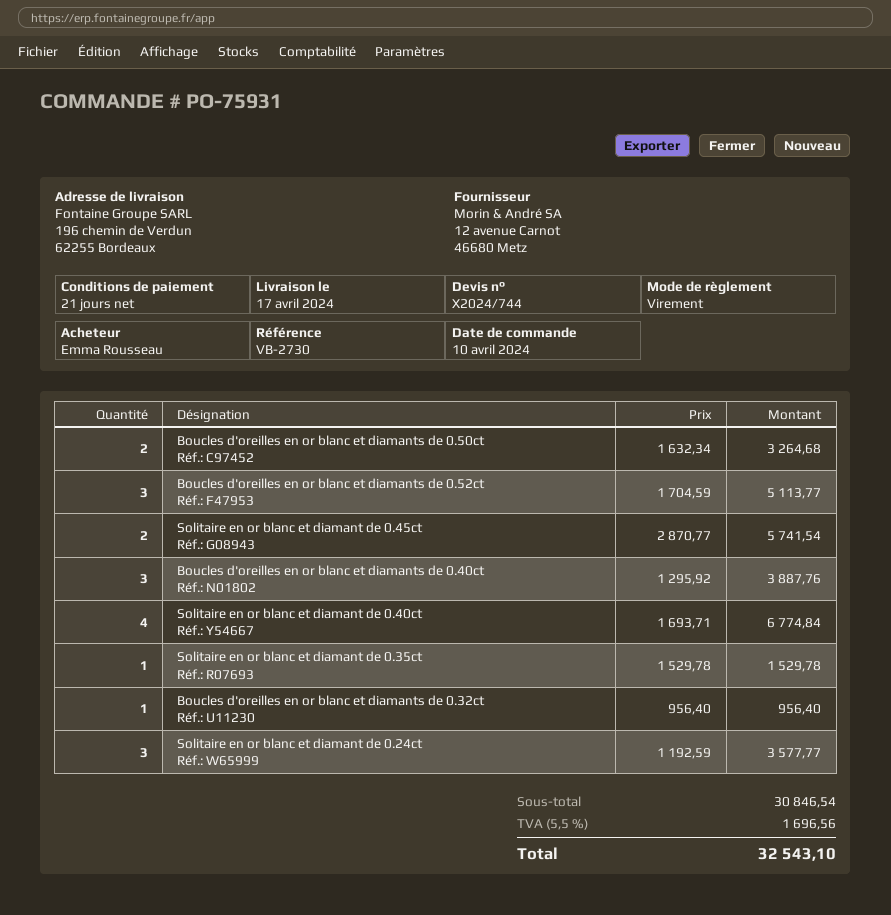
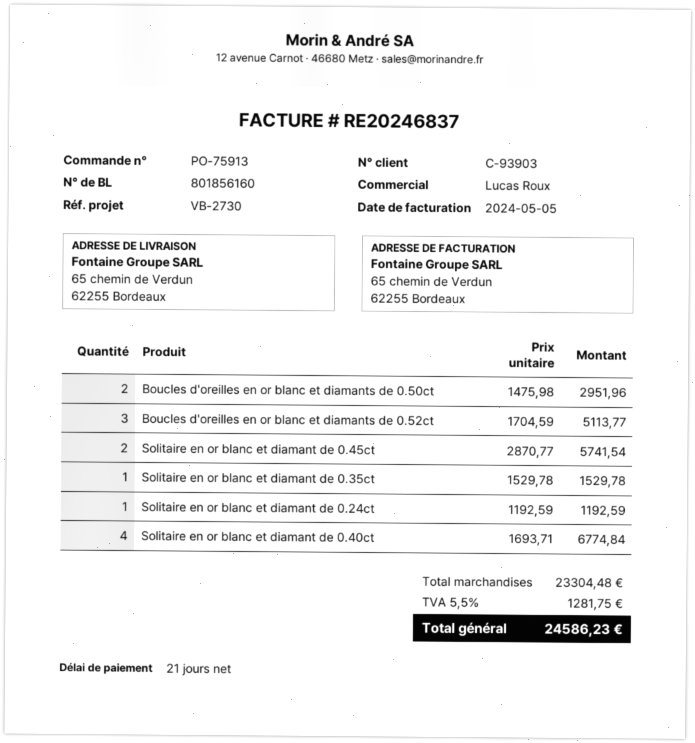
order number: PO-75931 -> PO-75913
ship to: 196 chemin de Verdun, 62255 Bordeaux -> 65 chemin de Verdun, 62255 Bordeaux
Boucles d'oreilles en or blanc et diamants de 0.50ct: 2 x 1632.34 = 3264.68 -> 2 x 1475.98 = 2951.96
Boucles d'oreilles en or blanc et diamants de 0.40ct: 3 x 1295.92 = 3887.76 -> none
Boucles d'oreilles en or blanc et diamants de 0.32ct: 1 x 956.40 = 956.40 -> none
Solitaire en or blanc et diamant de 0.24ct: 3 x 1192.59 = 3577.77 -> 1 x 1192.59 = 1192.59
subtotal: 30846.54 -> 23304.48
tax: 5.5% = 1696.56 -> 5.5% = 1281.75
total: 32543.10 -> 24586.23

